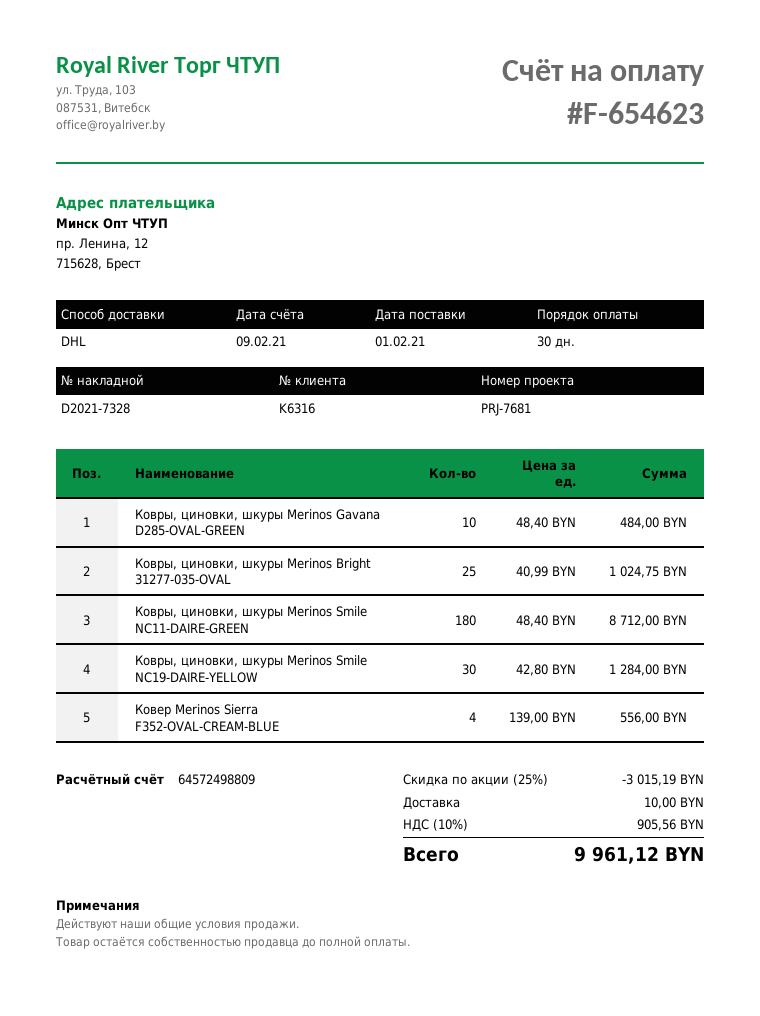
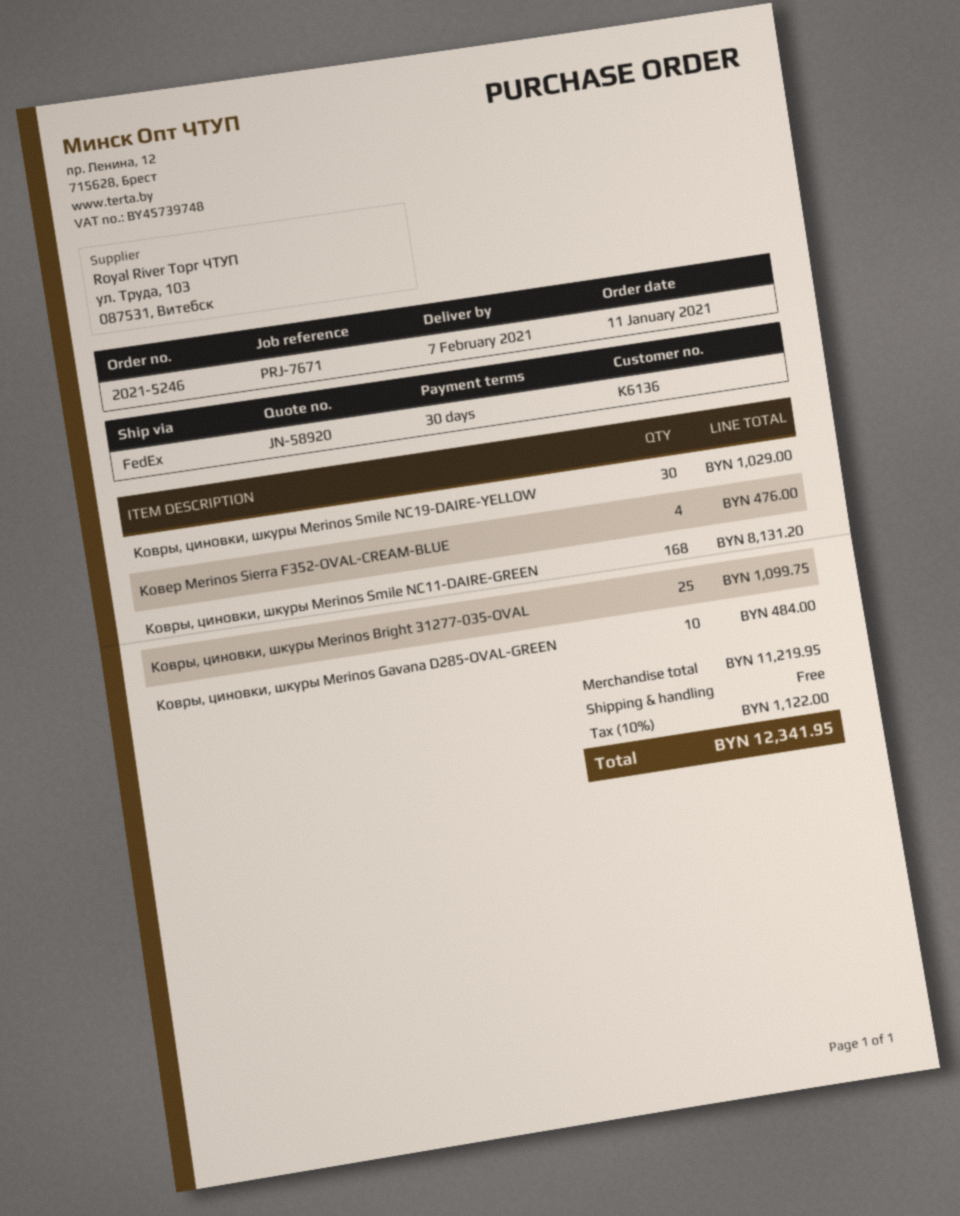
delivery date: 2021-02-01 -> 2021-02-07
customer number: K6316 -> K6136
reference: PRJ-7681 -> PRJ-7671
shipping method: DHL -> FedEx
Ковры, циновки, шкуры Merinos Bright 31277-035-OVAL: 25 for 1024.75 -> 25 for 1099.75
Ковры, циновки, шкуры Merinos Smile NC11-DAIRE-GREEN: 180 for 8712.00 -> 168 for 8131.20
Ковры, циновки, шкуры Merinos Smile NC19-DAIRE-YELLOW: 30 for 1284.00 -> 30 for 1029.00
Ковер Merinos Sierra F352-OVAL-CREAM-BLUE: 4 for 556.00 -> 4 for 476.00
discount: 25% = 3015.19 -> none
shipping: 10.00 -> 0.00
tax: 10% = 905.56 -> 10% = 1122.00
total: 9961.12 -> 12341.95

